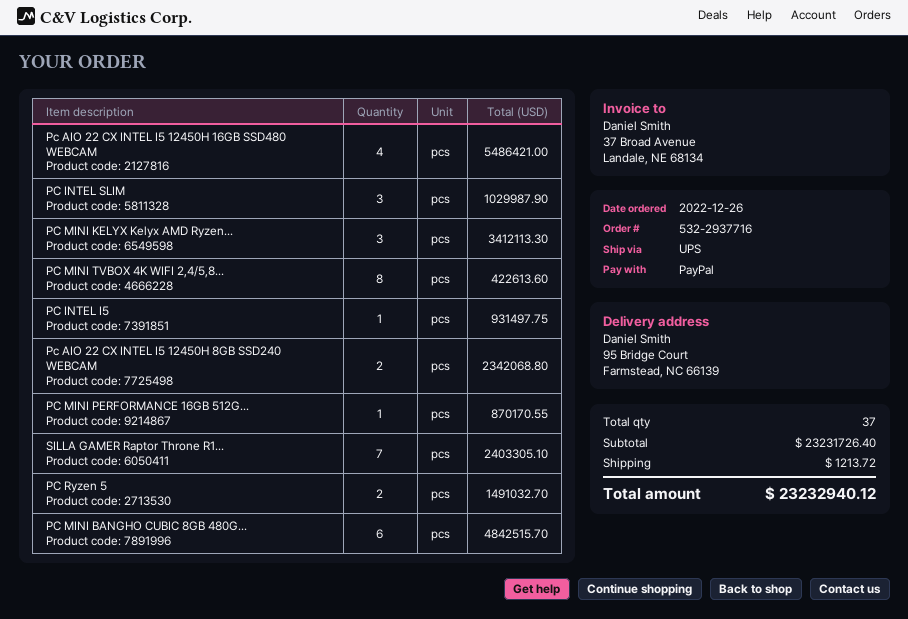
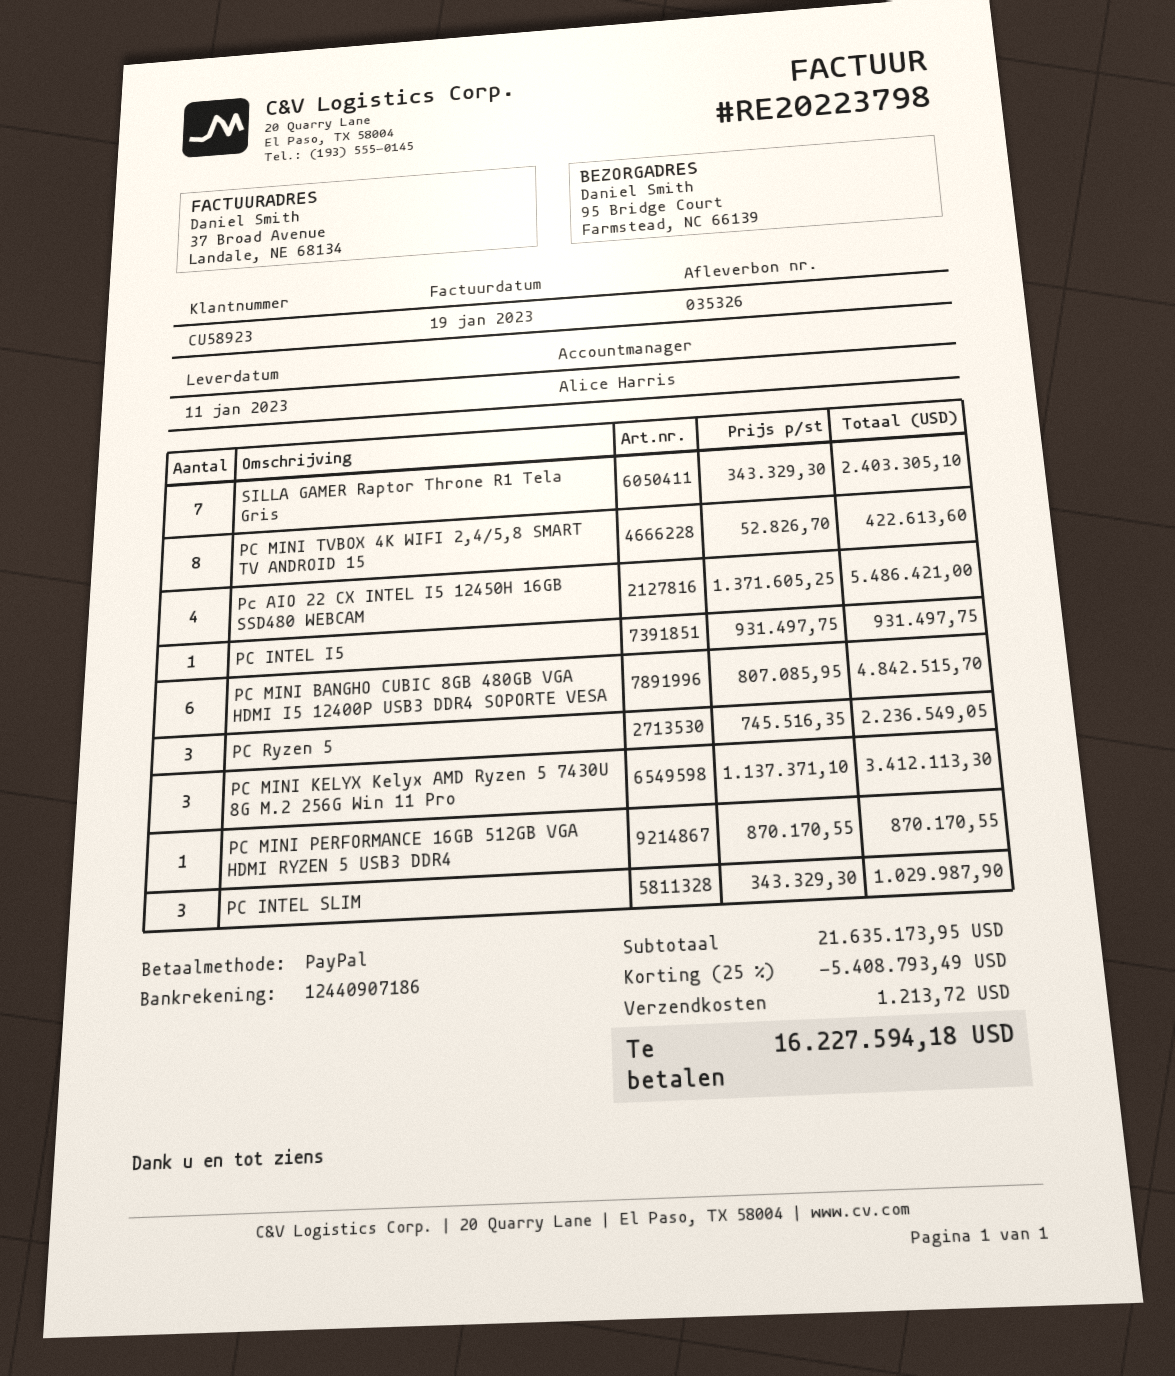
Pc AIO 22 CX INTEL I5 12450H 8GB SSD240 WEBCAM: 2 for 2342068.80 -> none
PC Ryzen 5: 2 for 1491032.70 -> 3 for 2236549.05
subtotal: 23231726.40 -> 21635173.95
discount: none -> 25% = 5408793.49
total: 23232940.12 -> 16227594.18

